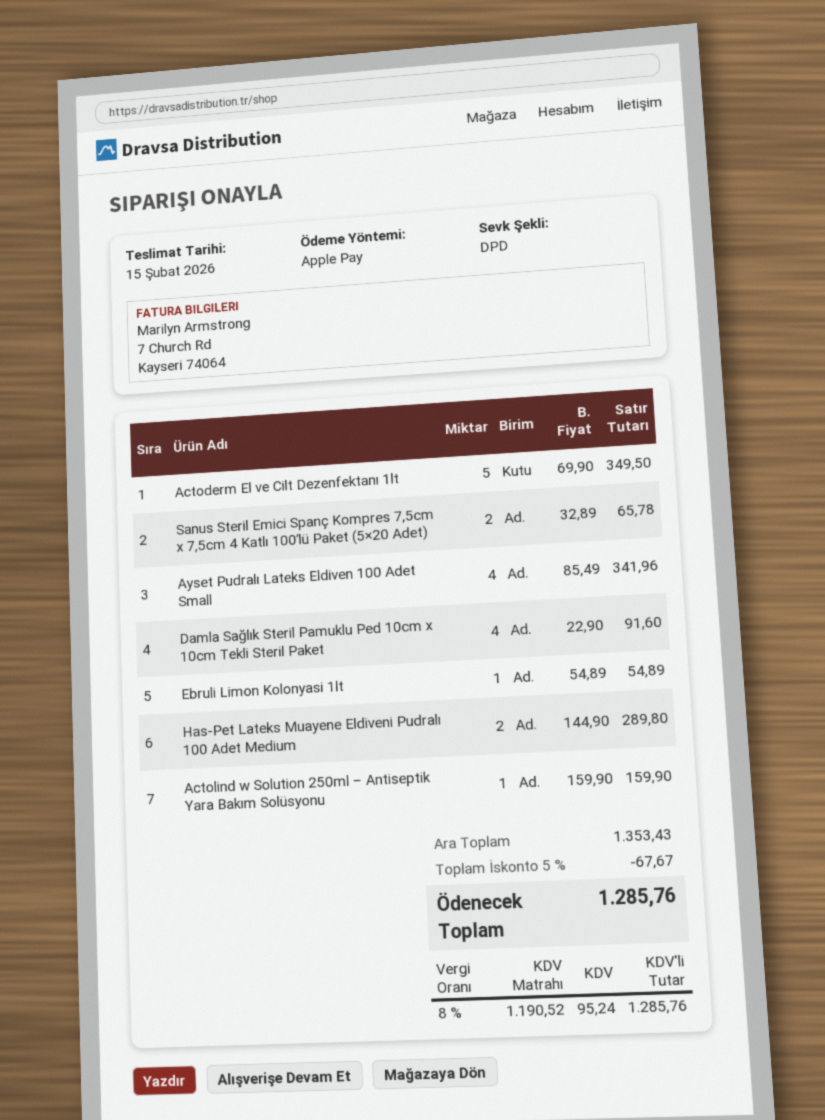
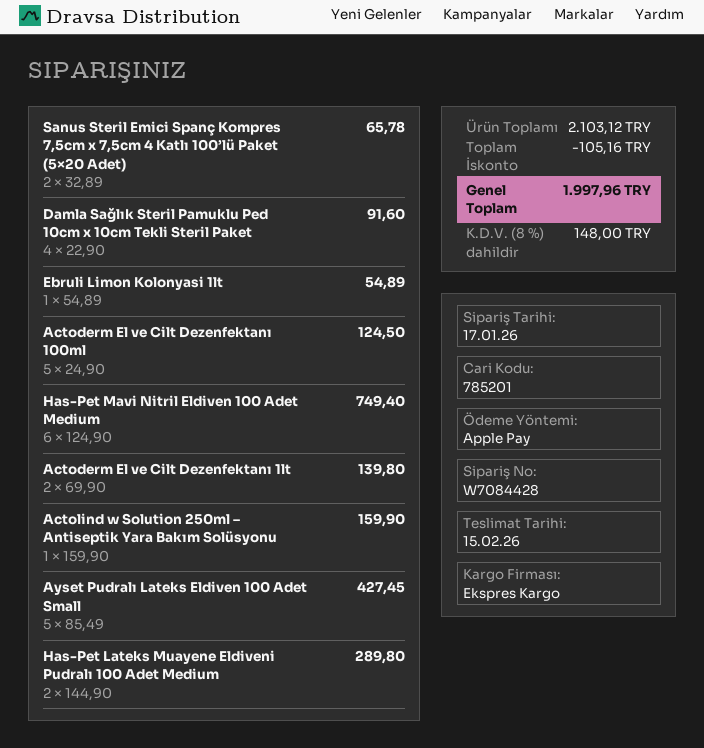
shipping method: DPD -> express
Actoderm El ve Cilt Dezenfektanı 1lt: 5 x 69.90 = 349.50 -> 2 x 69.90 = 139.80
Ayset Pudralı Lateks Eldiven 100 Adet Small: 4 x 85.49 = 341.96 -> 5 x 85.49 = 427.45
Actoderm El ve Cilt Dezenfektanı 100ml: none -> 5 x 24.90 = 124.50
Has-Pet Mavi Nitril Eldiven 100 Adet Medium: none -> 6 x 124.90 = 749.40
subtotal: 1353.43 -> 2103.12
discount: 67.67 -> 105.16
tax: 8% = 95.24 -> 8% = 148.00
total: 1285.76 -> 1997.96

